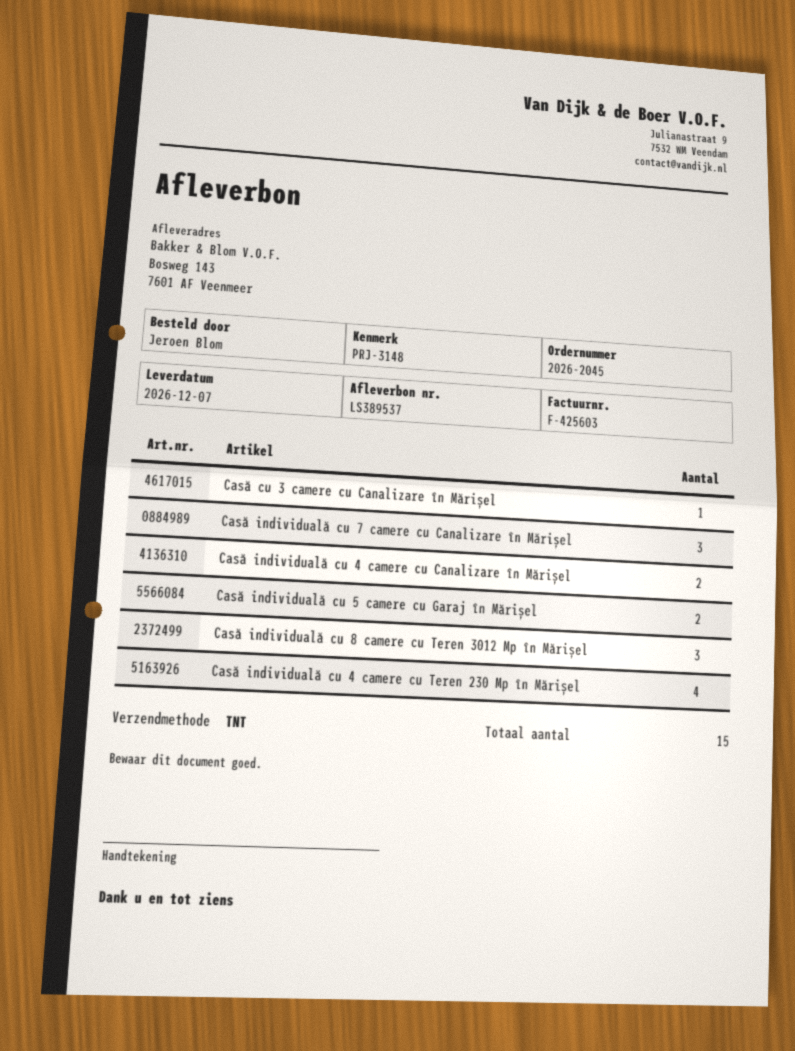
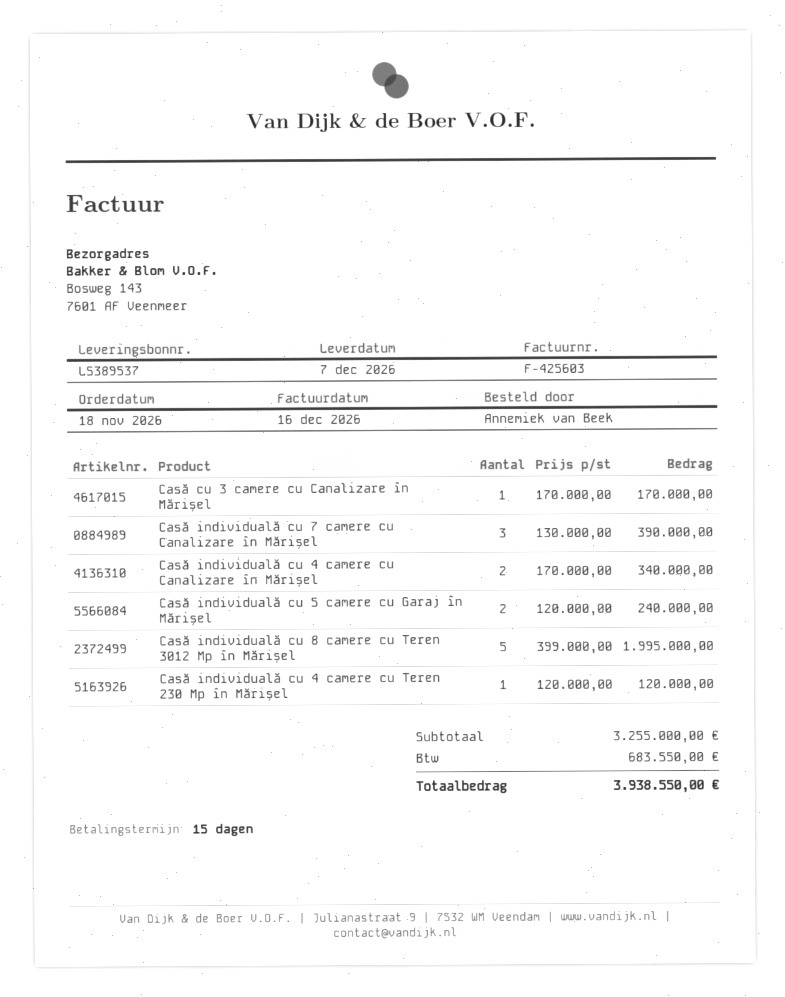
ordered by: Jeroen Blom -> Annemiek van Beek
Casă individuală cu 8 camere cu Teren 3012 Mp în Mărișel: 3 -> 5
Casă individuală cu 4 camere cu Teren 230 Mp în Mărișel: 4 -> 1

